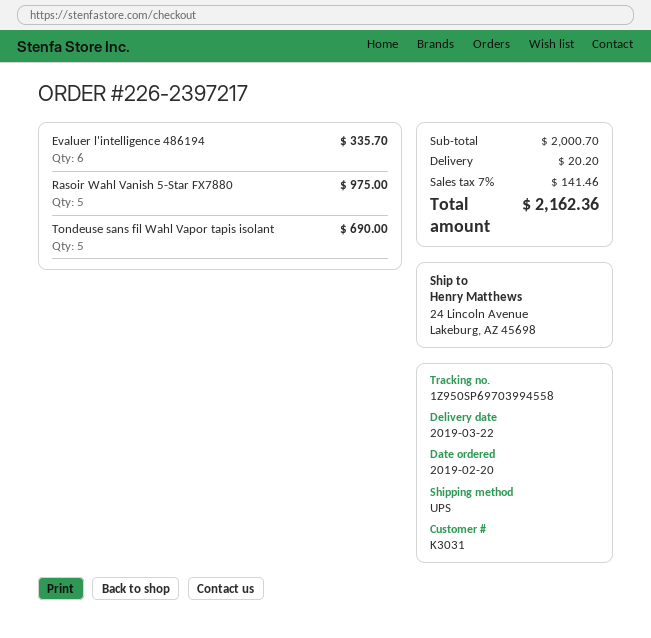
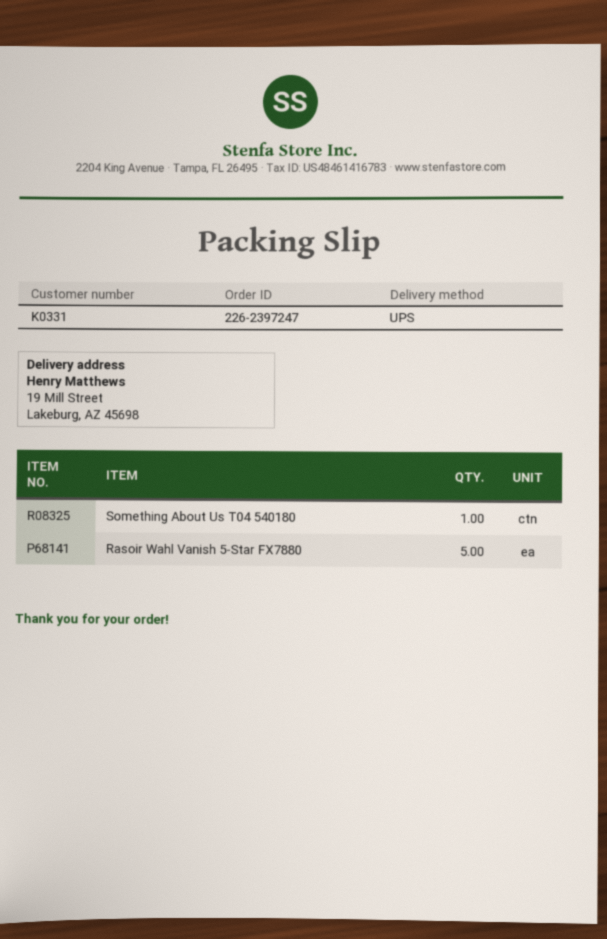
order number: 226-2397217 -> 226-2397247
customer number: K3031 -> K0331
ship to: 24 Lincoln Avenue, Lakeburg, AZ 45698 -> 19 Mill Street, Lakeburg, AZ 45698
Evaluer l'intelligence 486194: 6 -> none
Tondeuse sans fil Wahl Vapor tapis isolant: 5 -> none
Something About Us T04 540180: none -> 1

